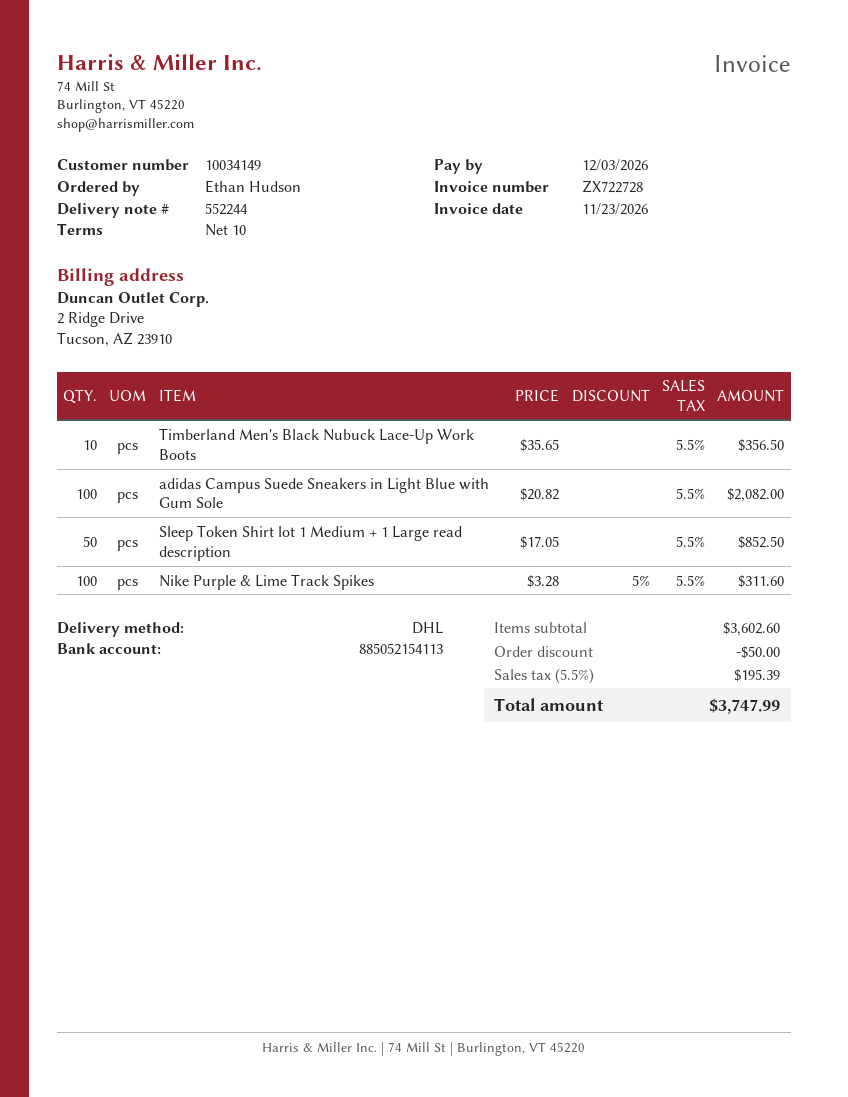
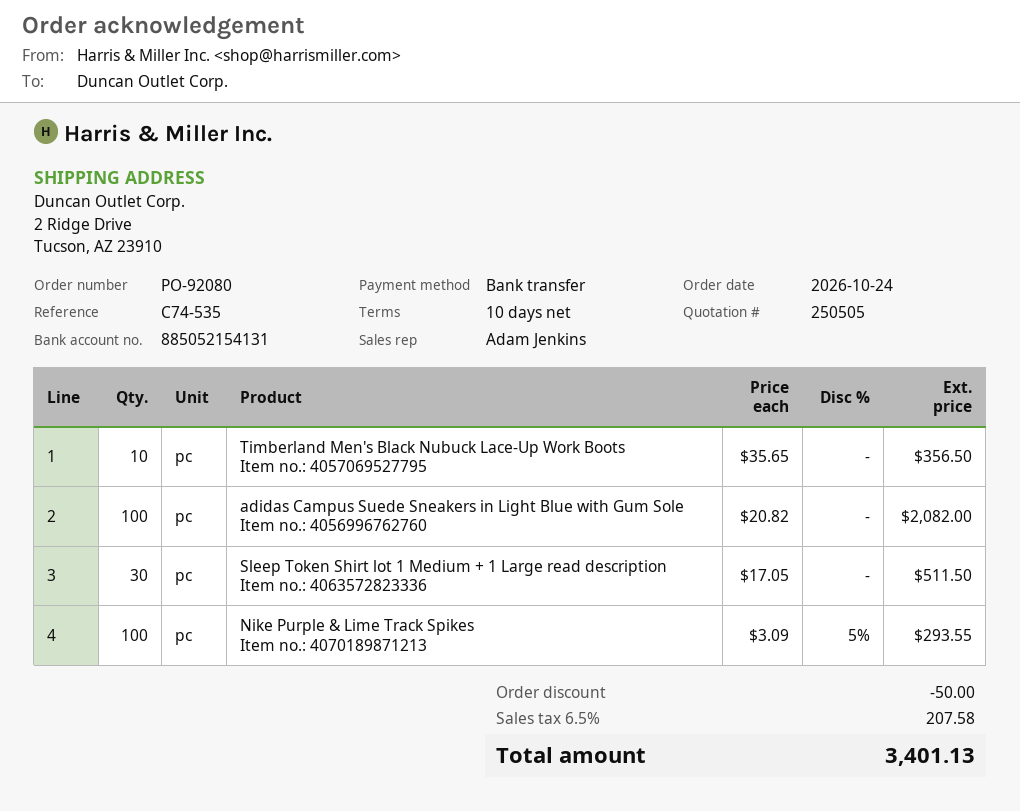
bank account: 885052154113 -> 885052154131
Sleep Token Shirt lot 1 Medium + 1 Large read description: 50 x 17.05 = 852.50 -> 30 x 17.05 = 511.50
Nike Purple & Lime Track Spikes: 100 x 3.28 - 5% = 311.60 -> 100 x 3.09 - 5% = 293.55
tax: 5.5% = 195.39 -> 6.5% = 207.58
total: 3747.99 -> 3401.13

